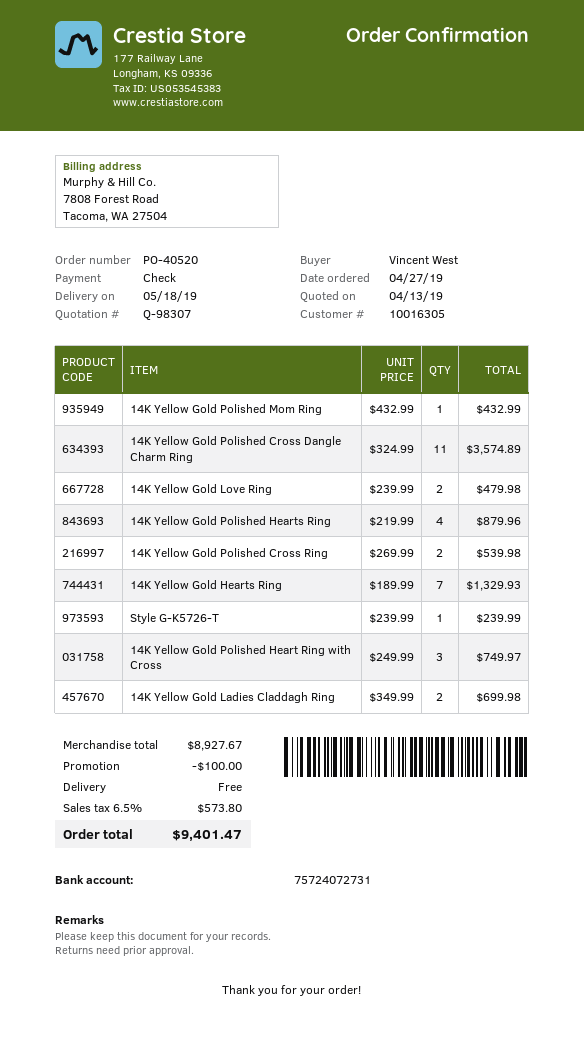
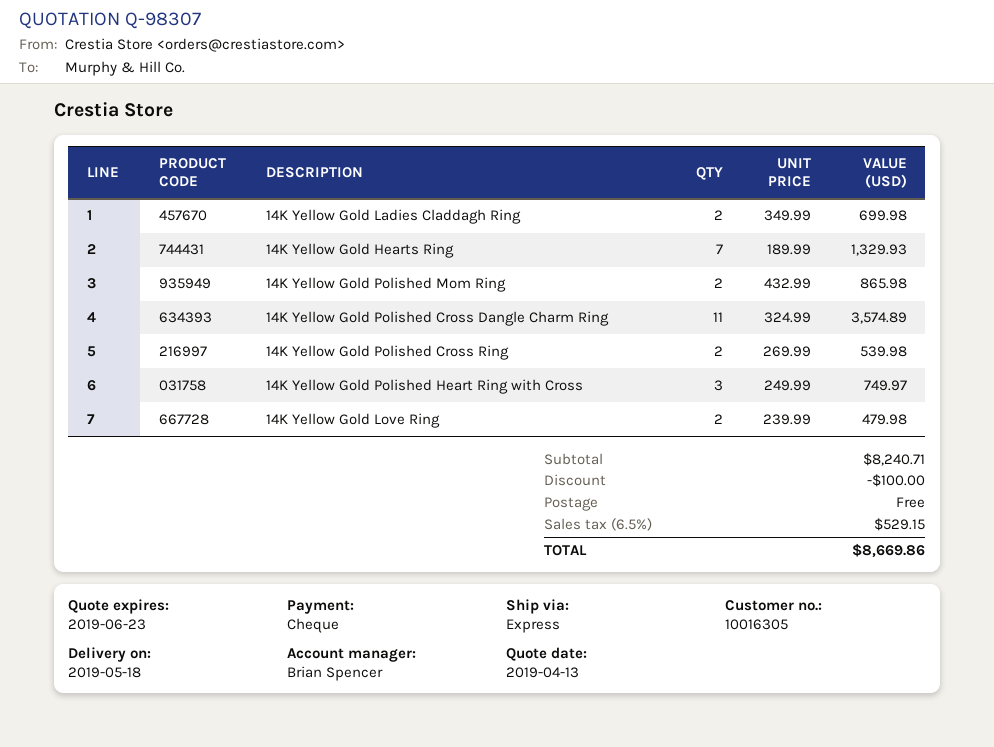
14K Yellow Gold Polished Mom Ring: 1 x 432.99 = 432.99 -> 2 x 432.99 = 865.98
14K Yellow Gold Polished Hearts Ring: 4 x 219.99 = 879.96 -> none
Style G-K5726-T: 1 x 239.99 = 239.99 -> none
subtotal: 8927.67 -> 8240.71
tax: 6.5% = 573.80 -> 6.5% = 529.15
total: 9401.47 -> 8669.86

